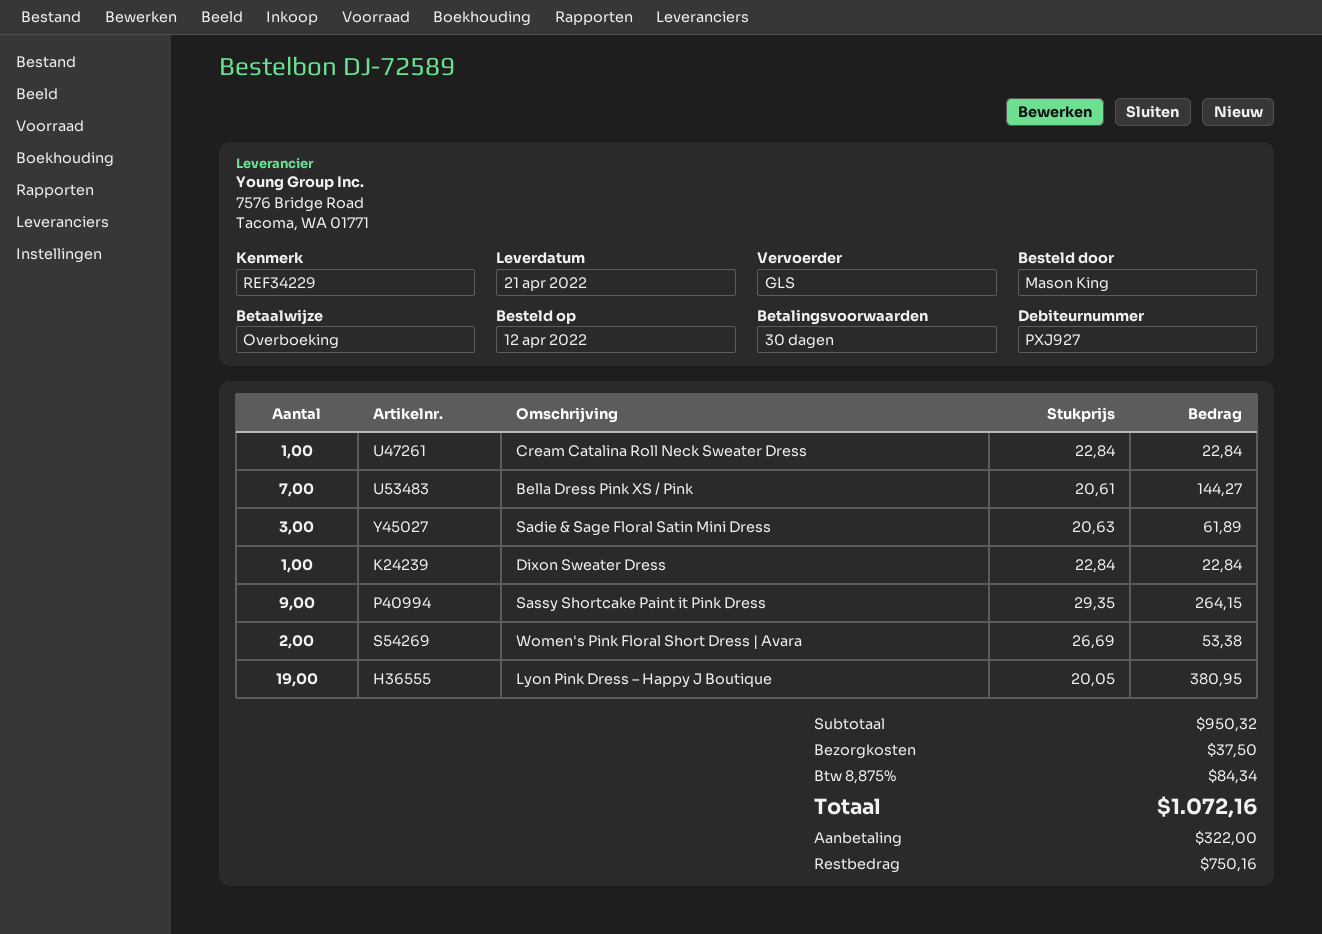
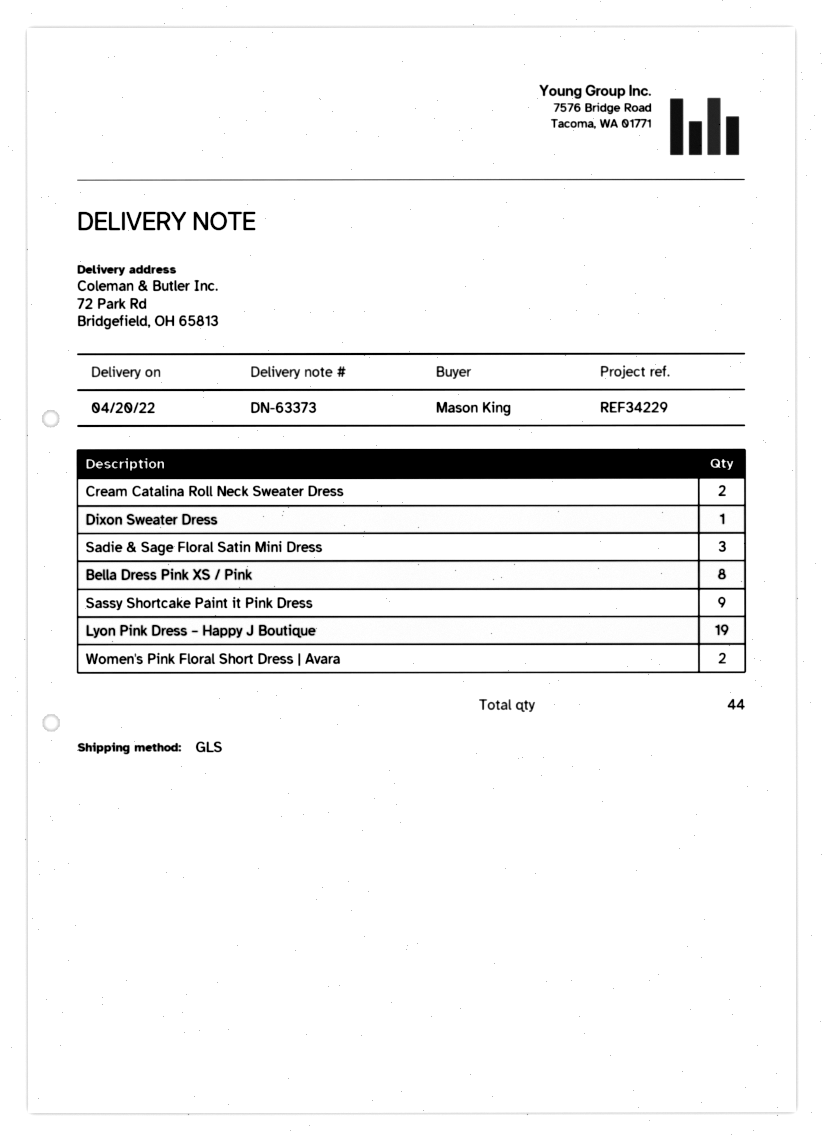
delivery date: 2022-04-21 -> 2022-04-20
Cream Catalina Roll Neck Sweater Dress: 1 -> 2
Bella Dress Pink XS / Pink: 7 -> 8

